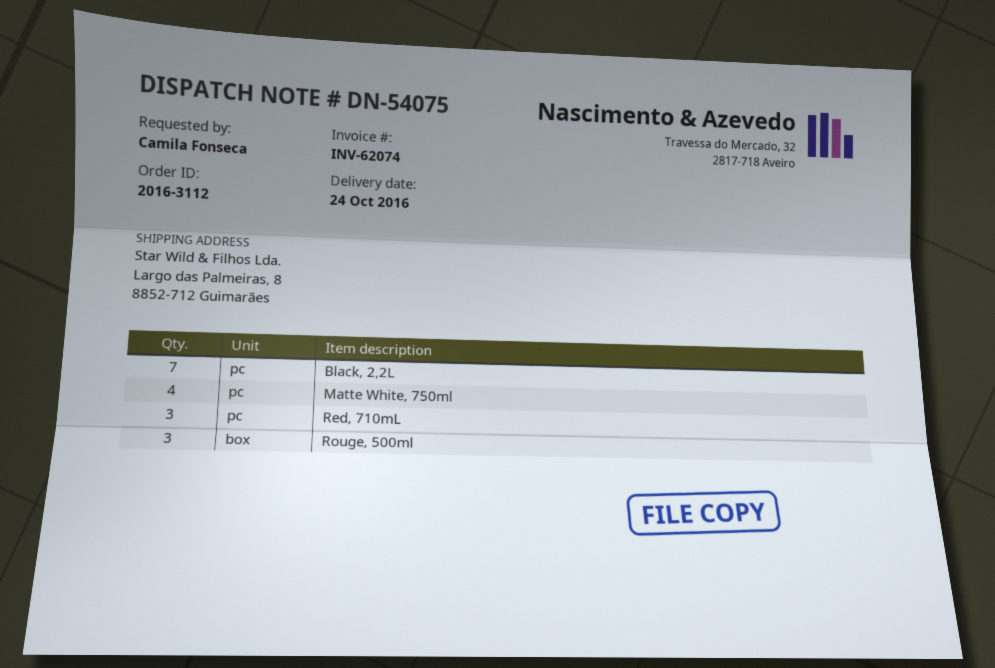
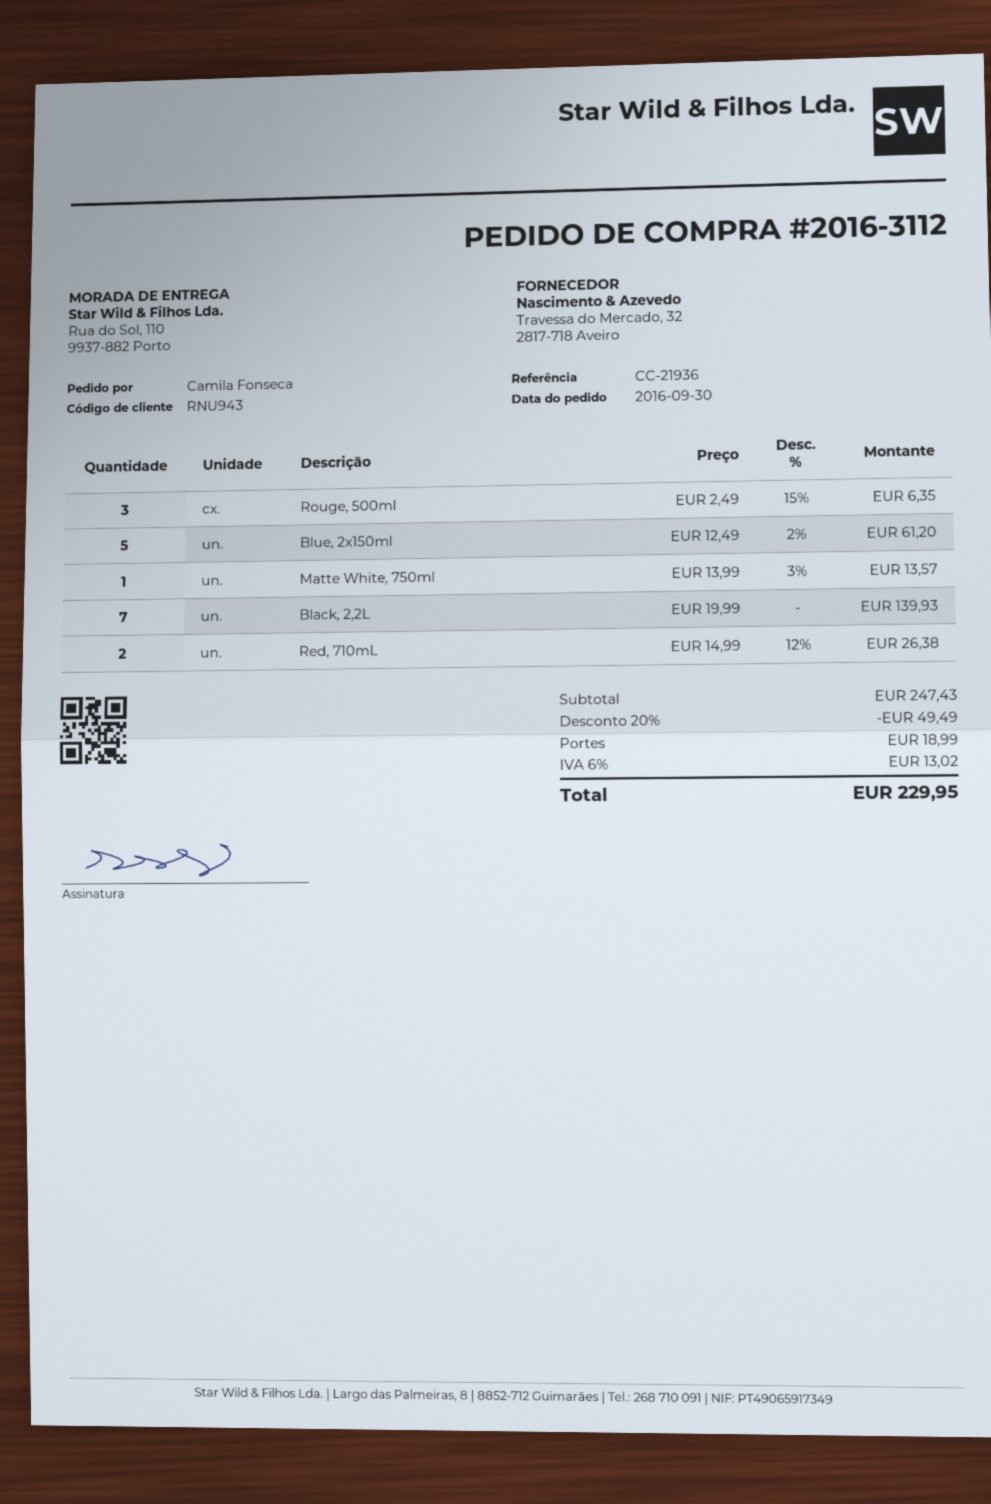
ship to: Largo das Palmeiras, 8, 8852-712 Guimarães -> Rua do Sol, 110, 9937-882 Porto
Matte White, 750ml: 4 -> 1
Red, 710mL: 3 -> 2
Blue, 2x150ml: none -> 5

